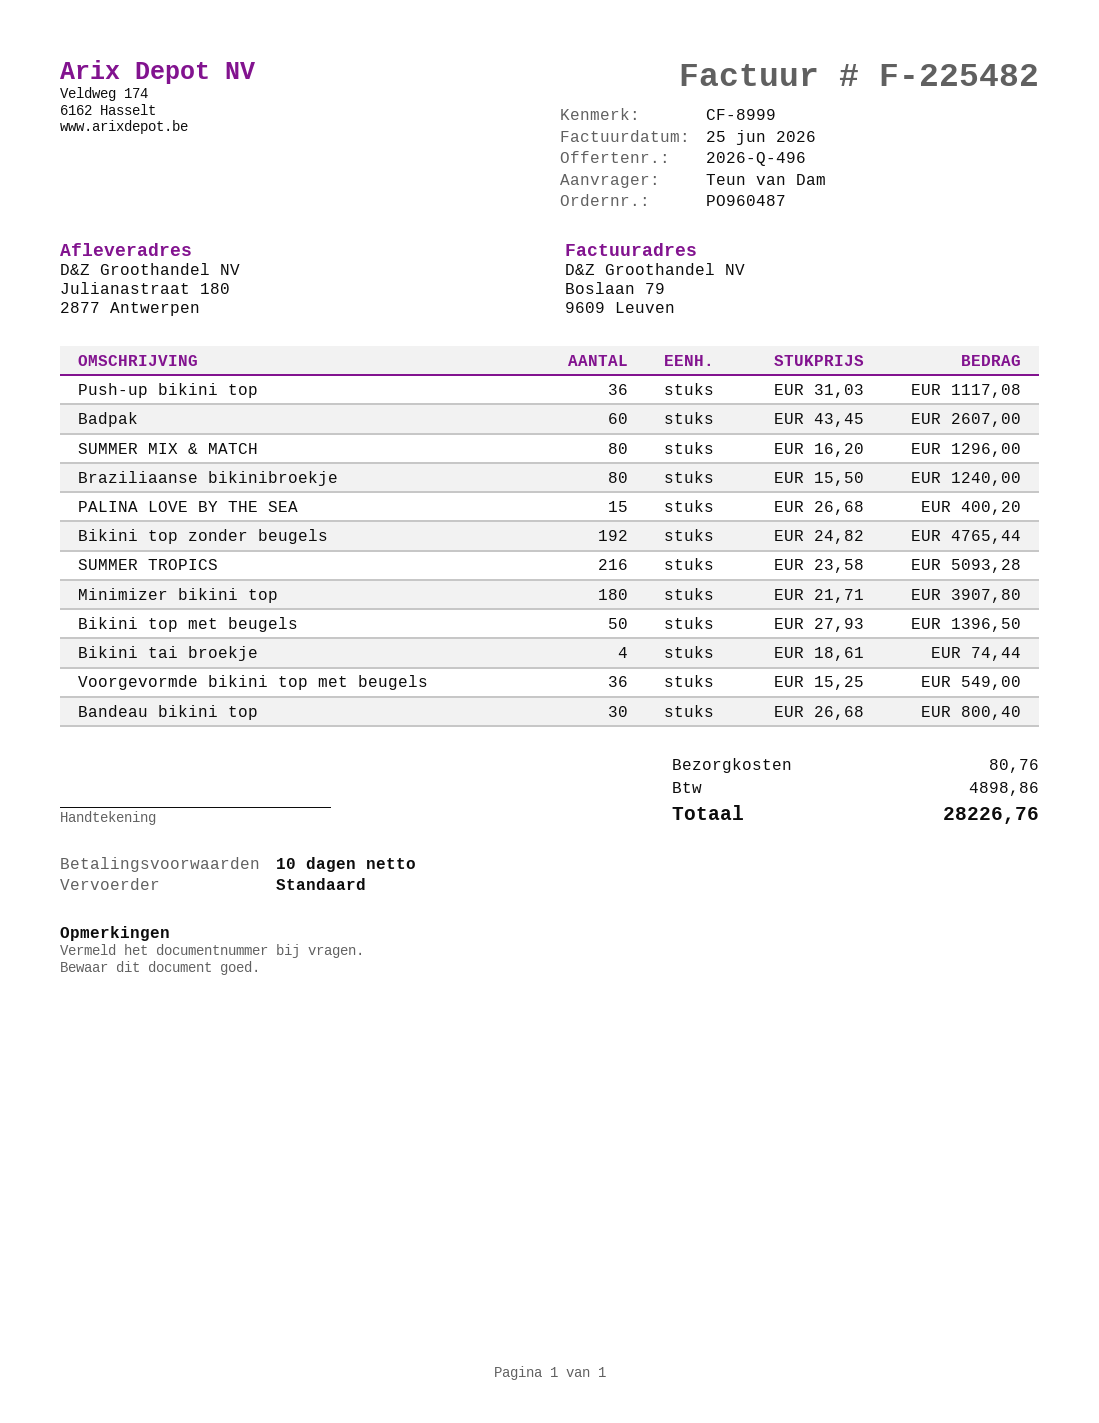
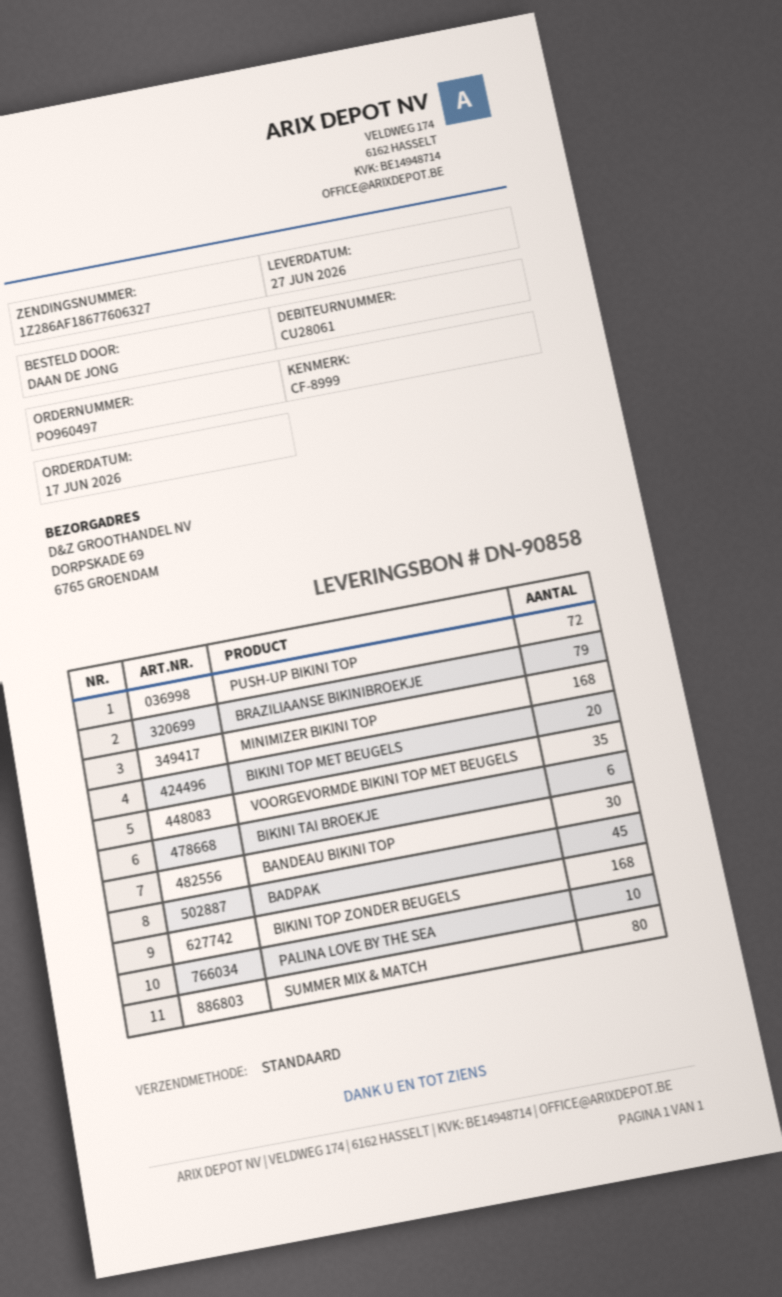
order number: PO960487 -> PO960497
ordered by: Teun van Dam -> DAAN DE JONG
ship to: Julianastraat 180, 2877 Antwerpen -> DORPSKADE 69, 6765 GROENDAM
Push-up bikini top: 36 -> 72
Badpak: 60 -> 45
Braziliaanse bikinibroekje: 80 -> 79
PALINA LOVE BY THE SEA: 15 -> 10
Bikini top zonder beugels: 192 -> 168
SUMMER TROPICS: 216 -> none
Minimizer bikini top: 180 -> 168
Bikini top met beugels: 50 -> 20
Bikini tai broekje: 4 -> 6
Voorgevormde bikini top met beugels: 36 -> 35

